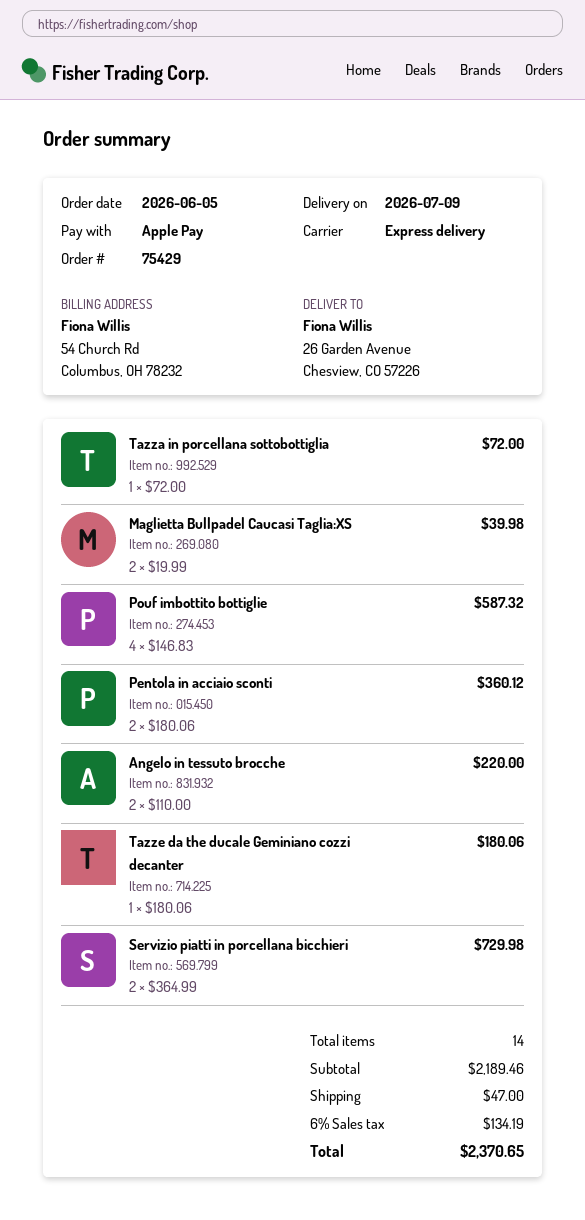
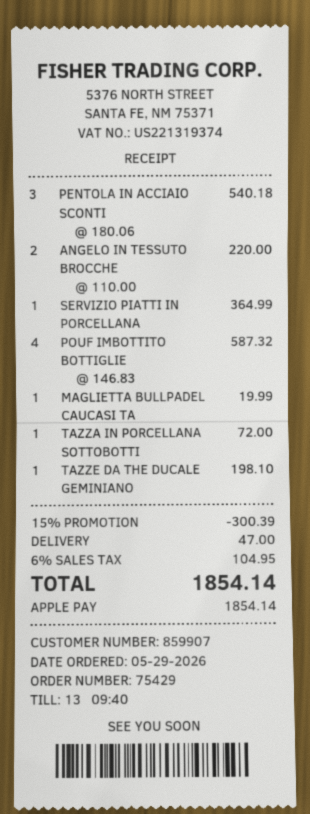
order date: 2026-06-05 -> 2026-05-29
Maglietta Bullpadel Caucasi Taglia:XS: 2 x 19.99 = 39.98 -> 1 x 19.99 = 19.99
Pentola in acciaio sconti: 2 x 180.06 = 360.12 -> 3 x 180.06 = 540.18
Tazze da the ducale Geminiano cozzi decanter: 1 x 180.06 = 180.06 -> 1 x 198.10 = 198.10
Servizio piatti in porcellana bicchieri: 2 x 364.99 = 729.98 -> 1 x 364.99 = 364.99
discount: none -> 15% = 300.39
tax: 6% = 134.19 -> 6% = 104.95
total: 2370.65 -> 1854.14

